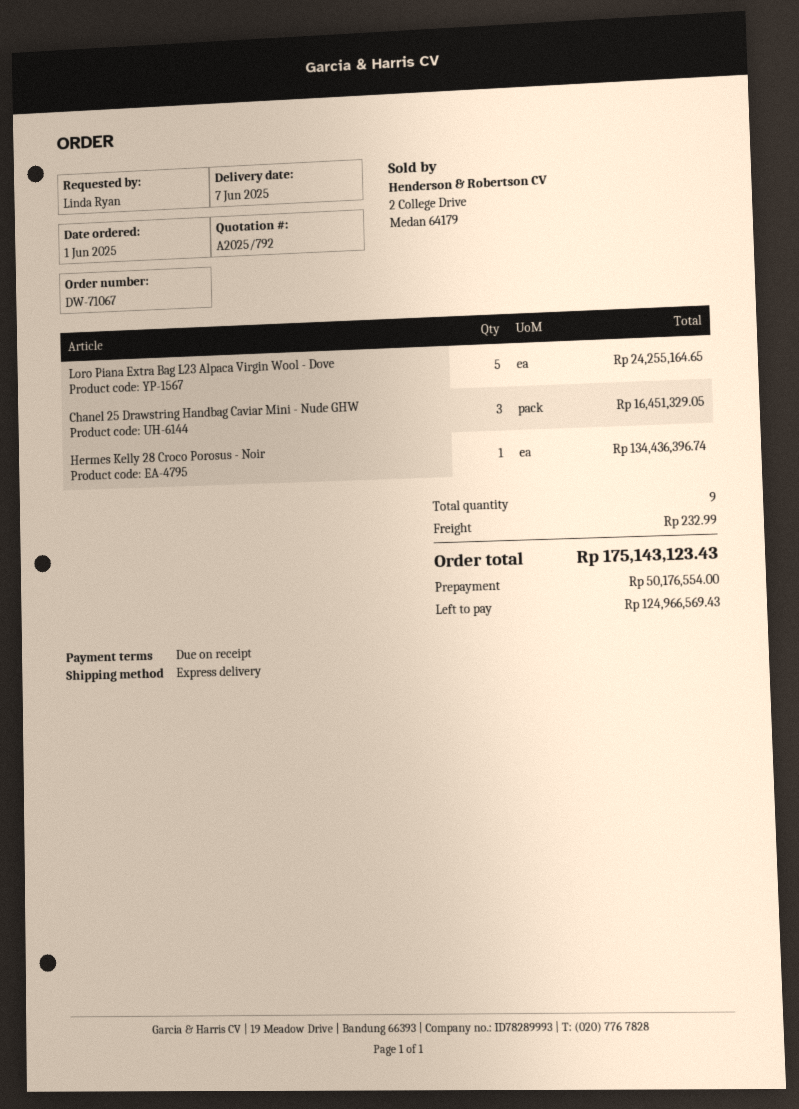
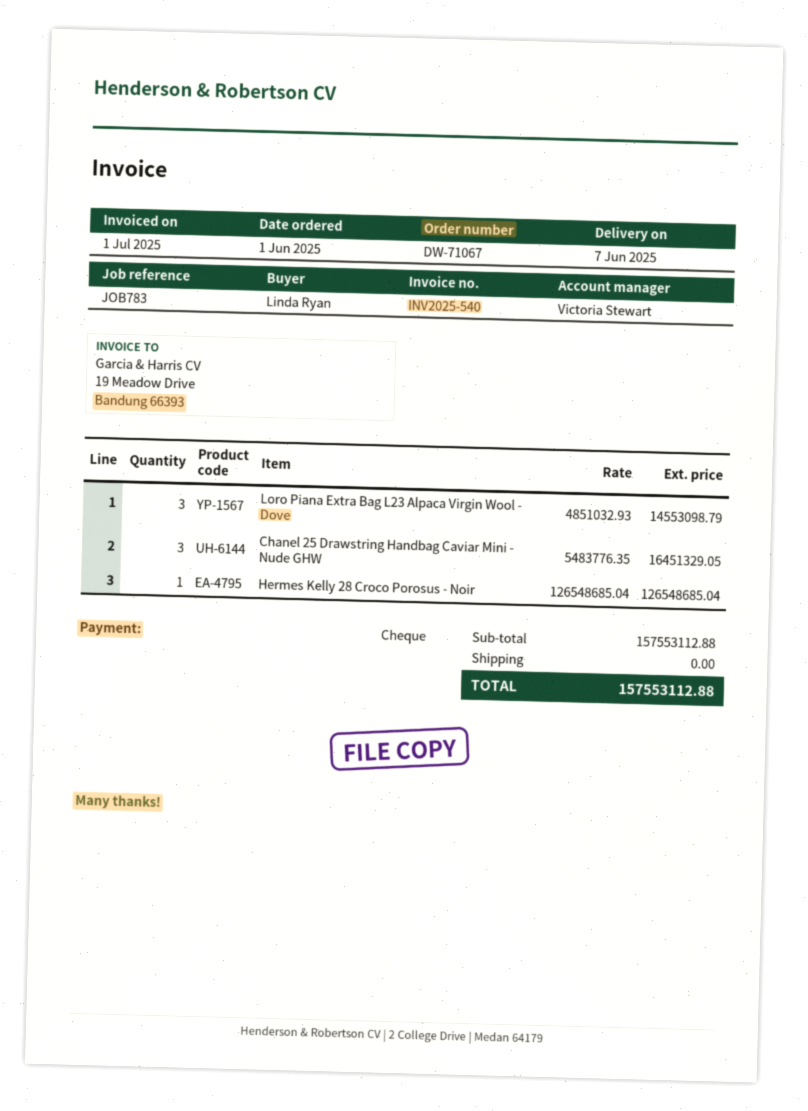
Loro Piana Extra Bag L23 Alpaca Virgin Wool - Dove: 5 for 24255164.65 -> 3 for 14553098.79
Hermes Kelly 28 Croco Porosus - Noir: 1 for 134436396.74 -> 1 for 126548685.04
shipping: 232.99 -> 0.00
total: 175143123.43 -> 157553112.88

